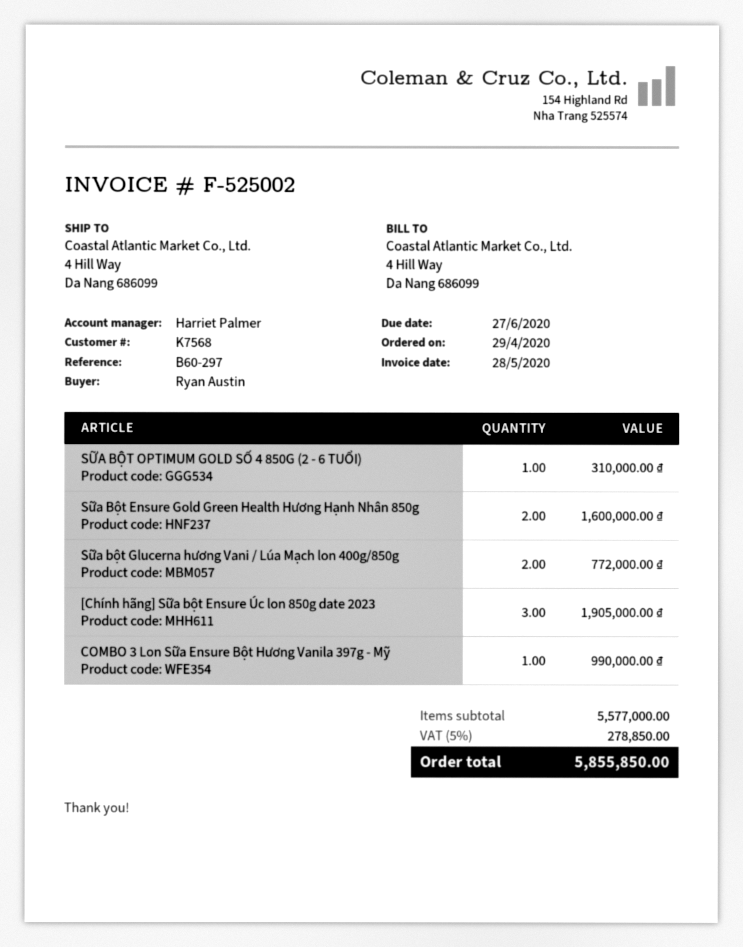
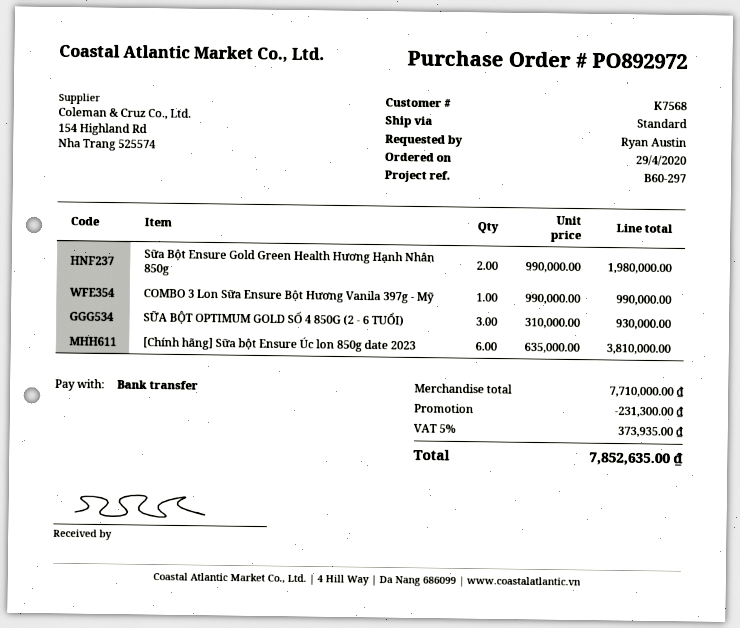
SỮA BỘT OPTIMUM GOLD SỐ 4 850G (2 - 6 TUỔI): 1 for 310000.00 -> 3 for 930000.00
Sữa Bột Ensure Gold Green Health Hương Hạnh Nhân 850g: 2 for 1600000.00 -> 2 for 1980000.00
Sữa bột Glucerna hương Vani / Lúa Mạch lon 400g/850g: 2 for 772000.00 -> none
[Chính hãng] Sữa bột Ensure Úc lon 850g date 2023: 3 for 1905000.00 -> 6 for 3810000.00
subtotal: 5577000.00 -> 7710000.00
discount: none -> 231300.00
tax: 5% = 278850.00 -> 5% = 373935.00
total: 5855850.00 -> 7852635.00

